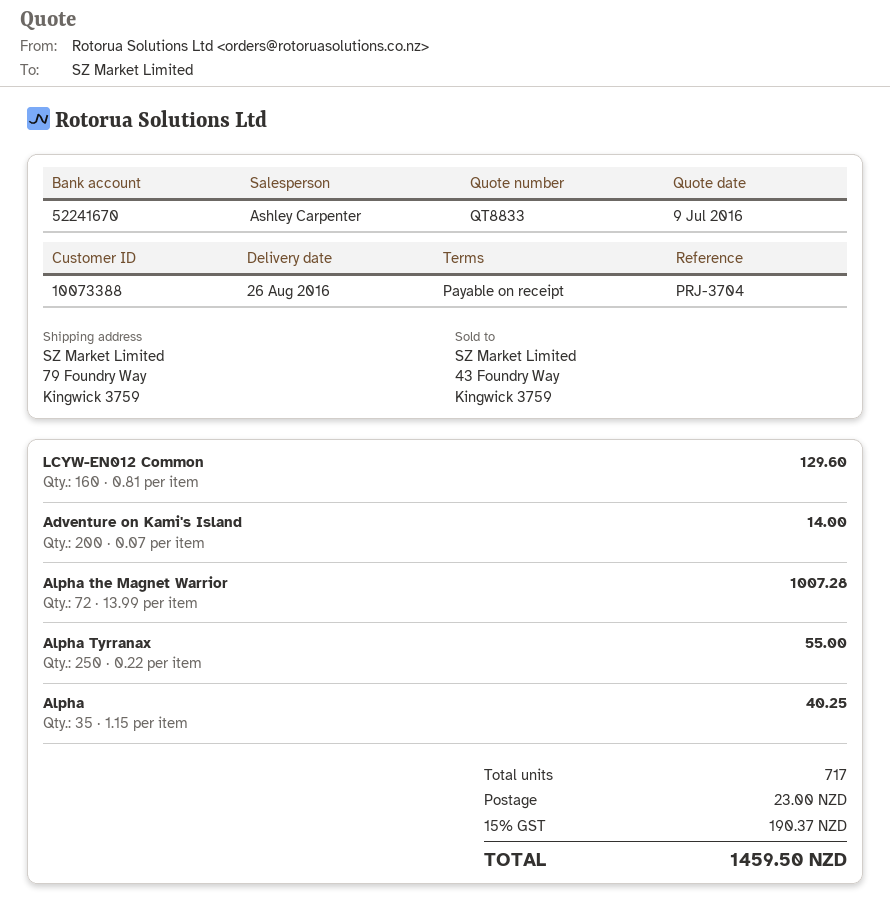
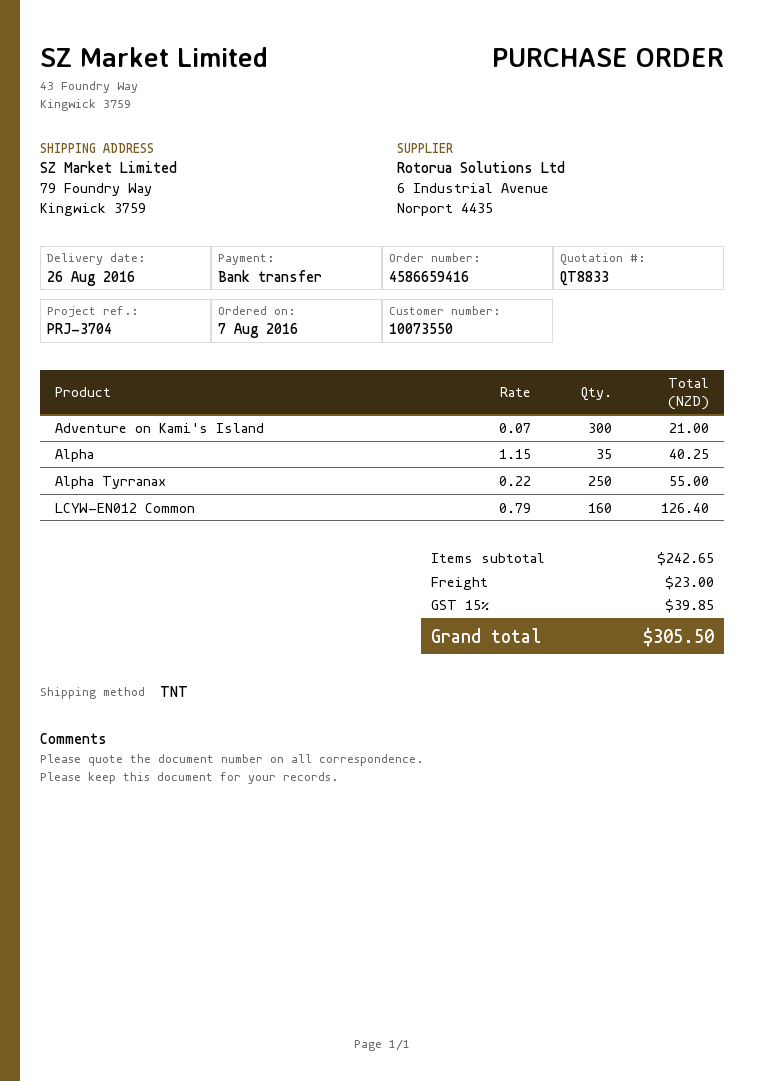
customer number: 10073388 -> 10073550
LCYW-EN012 Common: 160 x 0.81 = 129.60 -> 160 x 0.79 = 126.40
Adventure on Kami's Island: 200 x 0.07 = 14.00 -> 300 x 0.07 = 21.00
Alpha the Magnet Warrior: 72 x 13.99 = 1007.28 -> none
tax: 15% = 190.37 -> 15% = 39.85
total: 1459.50 -> 305.50

